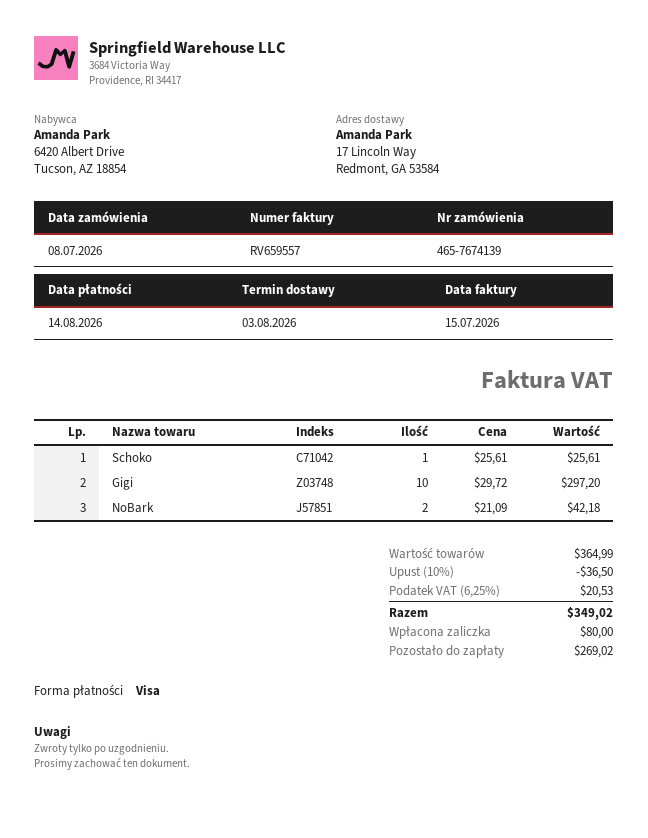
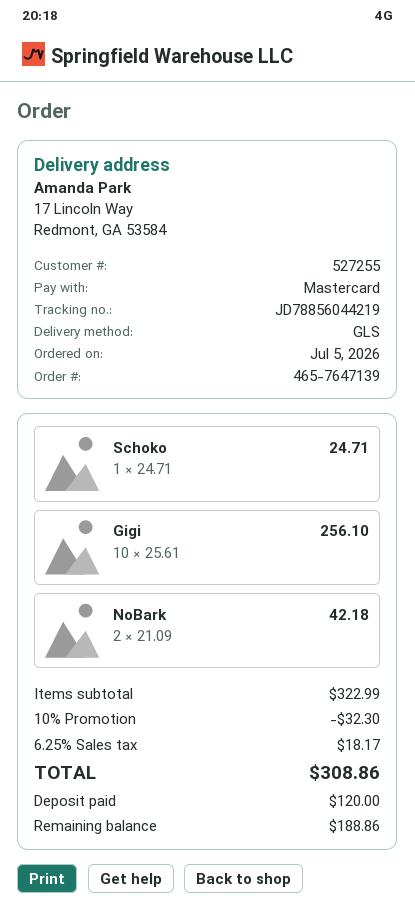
order number: 465-7674139 -> 465-7647139
order date: 2026-07-08 -> 2026-07-05
payment method: Visa -> Mastercard
Schoko: 1 x 25.61 = 25.61 -> 1 x 24.71 = 24.71
Gigi: 10 x 29.72 = 297.20 -> 10 x 25.61 = 256.10
subtotal: 364.99 -> 322.99
discount: 10% = 36.50 -> 10% = 32.30
tax: 6.25% = 20.53 -> 6.25% = 18.17
total: 349.02 -> 308.86
deposit: 80.00 -> 120.00
balance: 269.02 -> 188.86

